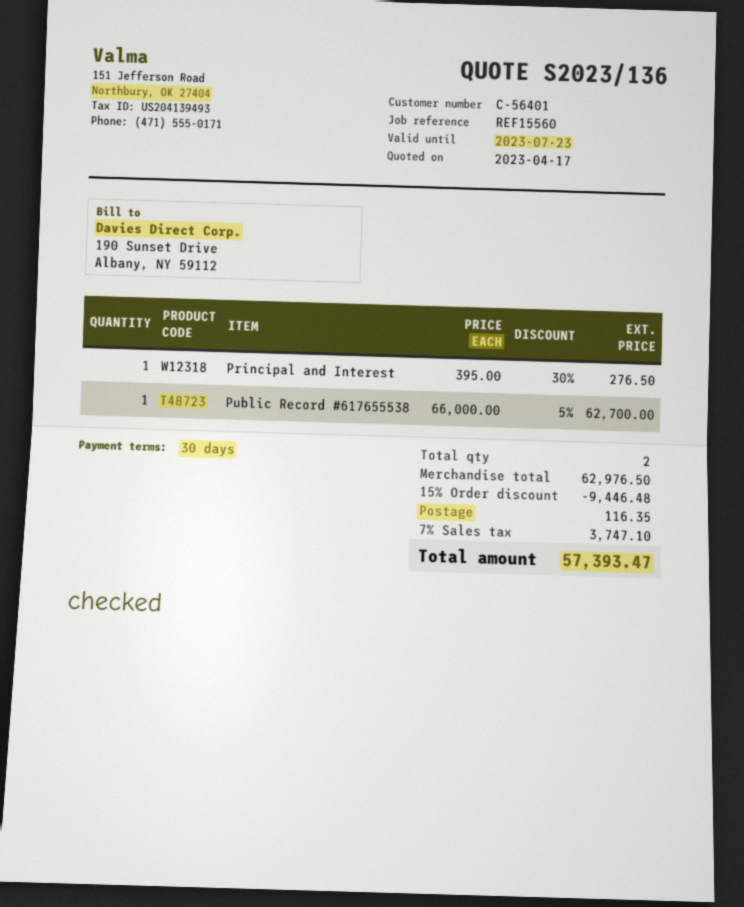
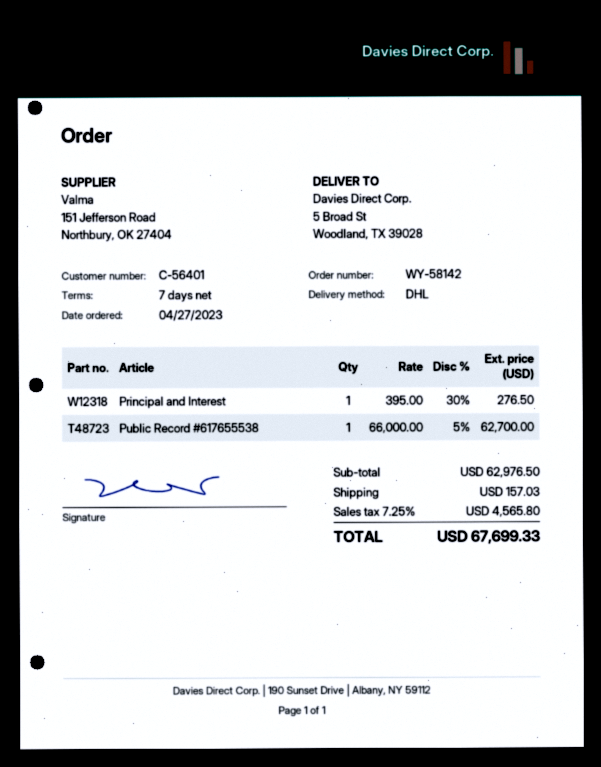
payment terms: 30 days -> 7 days
discount: 15% = 9446.48 -> none
shipping: 116.35 -> 157.03
tax: 7% = 3747.10 -> 7.25% = 4565.80
total: 57393.47 -> 67699.33

